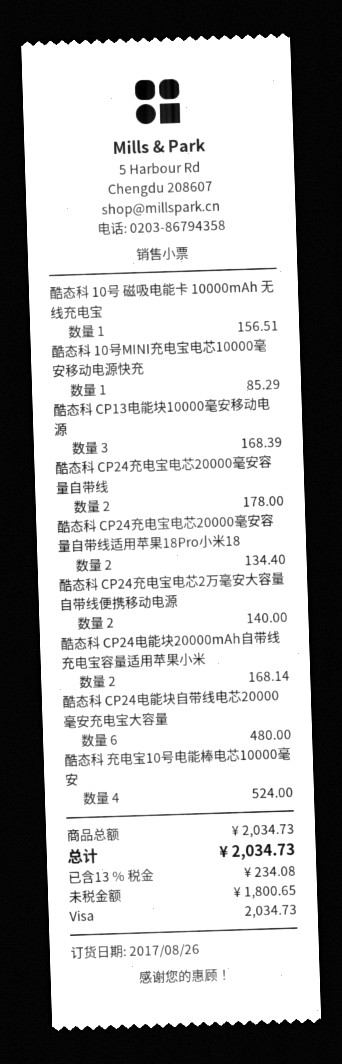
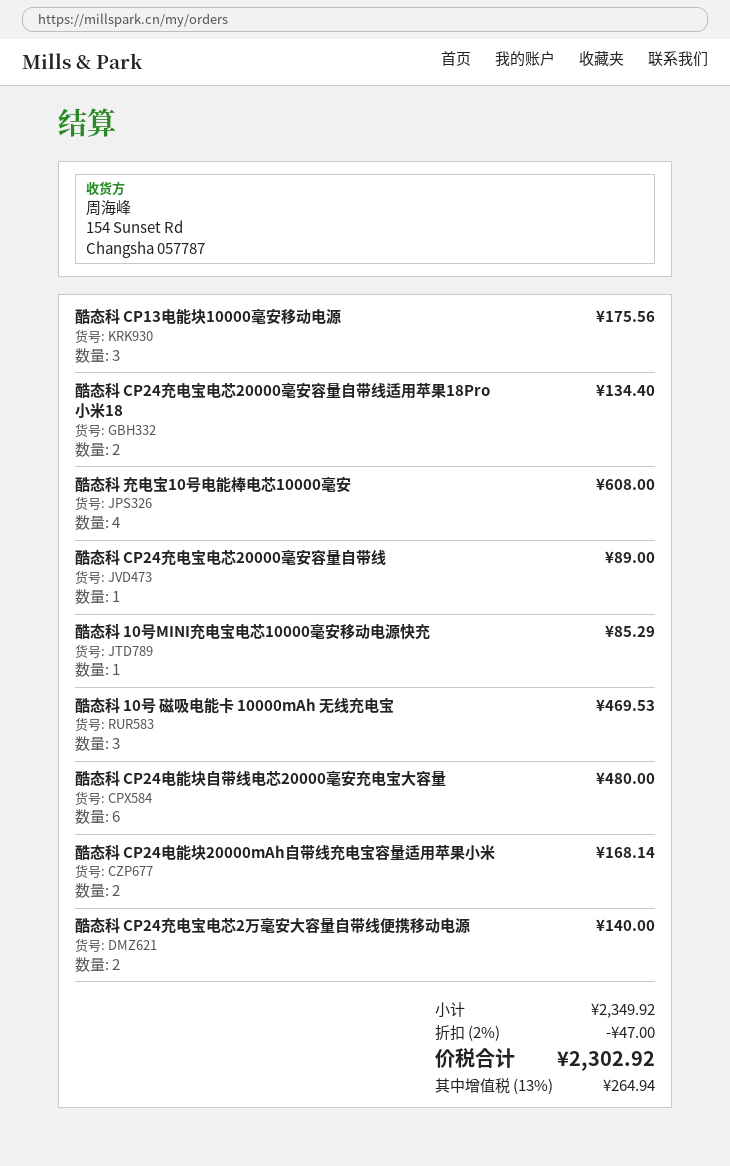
酷态科 10号 磁吸电能卡 10000mAh 无线充电宝: 1 for 156.51 -> 3 for 469.53
酷态科 CP13电能块10000毫安移动电源: 3 for 168.39 -> 3 for 175.56
酷态科 CP24充电宝电芯20000毫安容量自带线: 2 for 178.00 -> 1 for 89.00
酷态科 充电宝10号电能棒电芯10000毫安: 4 for 524.00 -> 4 for 608.00
subtotal: 2034.73 -> 2349.92
discount: none -> 2% = 47.00
tax: 13% = 234.08 -> 13% = 264.94
total: 2034.73 -> 2302.92

